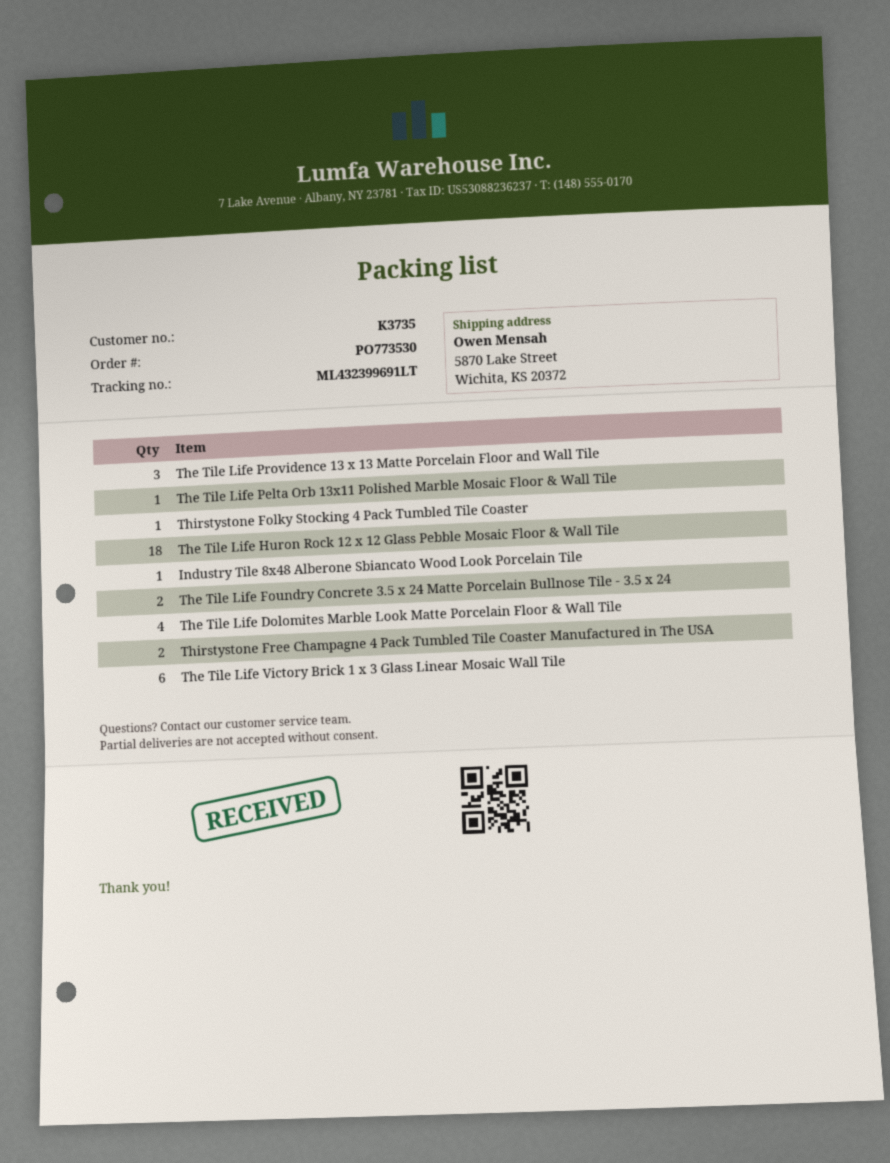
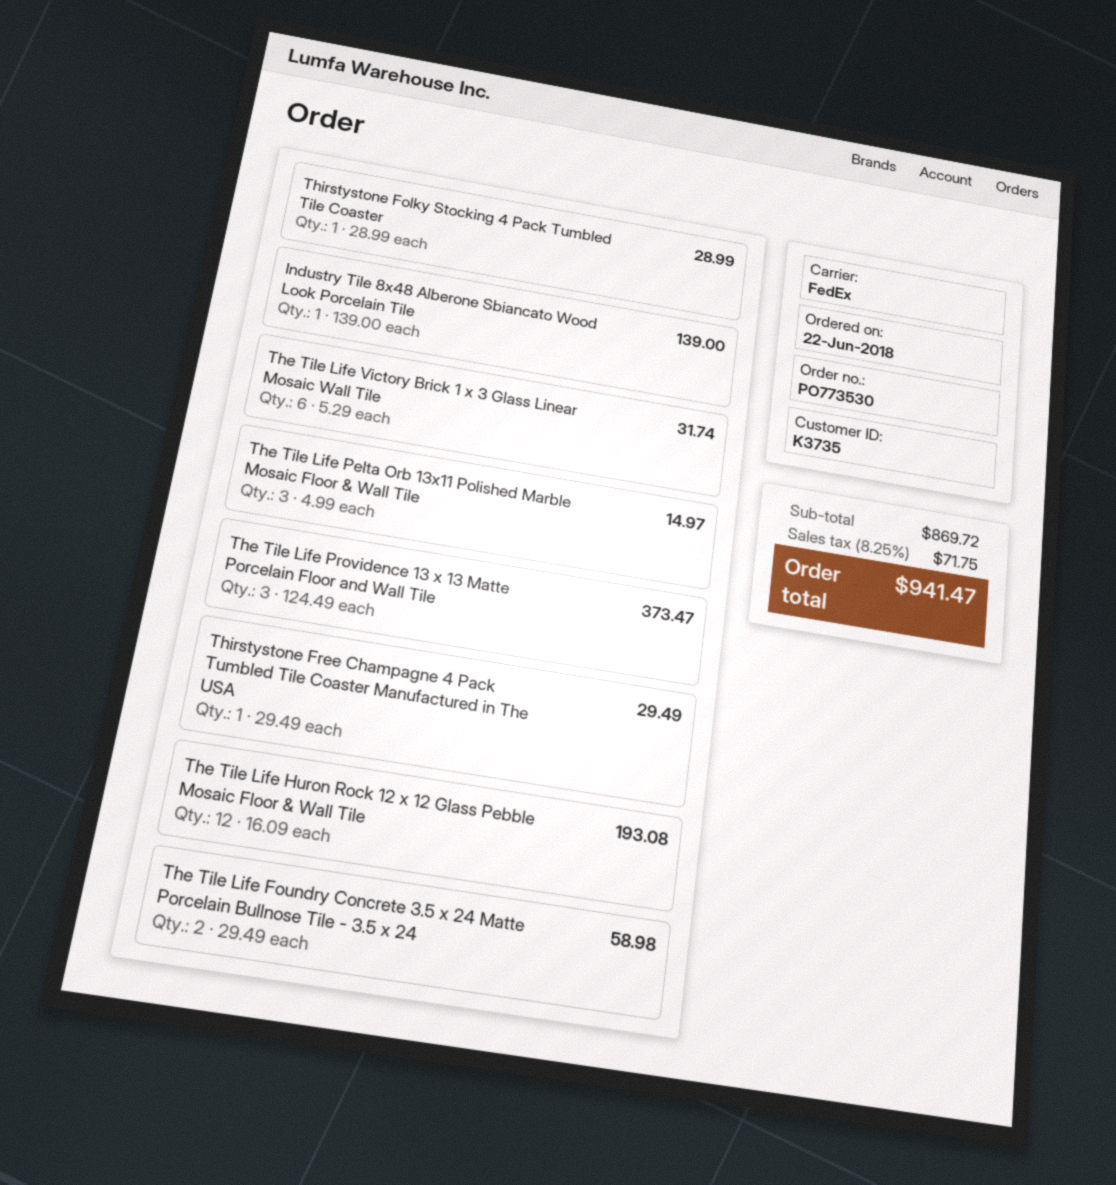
The Tile Life Pelta Orb 13x11 Polished Marble Mosaic Floor & Wall Tile: 1 -> 3
The Tile Life Huron Rock 12 x 12 Glass Pebble Mosaic Floor & Wall Tile: 18 -> 12
The Tile Life Dolomites Marble Look Matte Porcelain Floor & Wall Tile: 4 -> none
Thirstystone Free Champagne 4 Pack Tumbled Tile Coaster Manufactured in The USA: 2 -> 1

